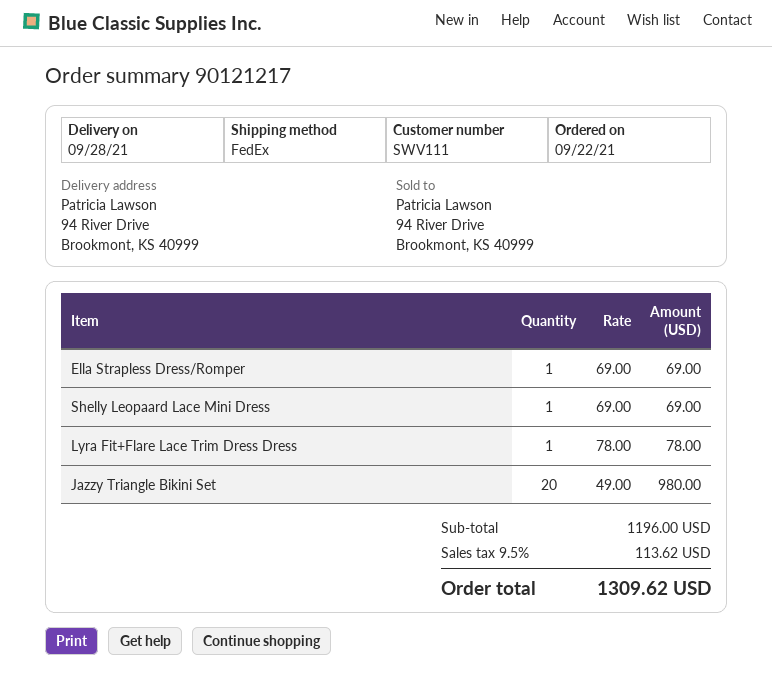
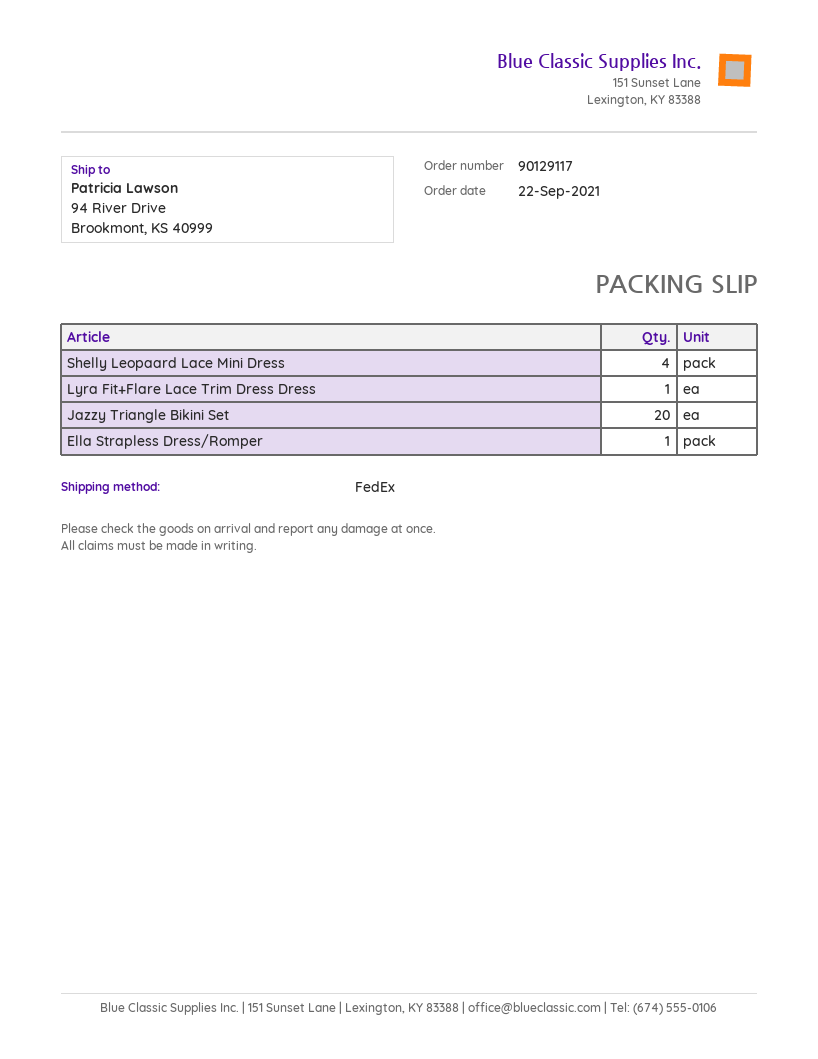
order number: 90121217 -> 90129117
Shelly Leopaard Lace Mini Dress: 1 -> 4

